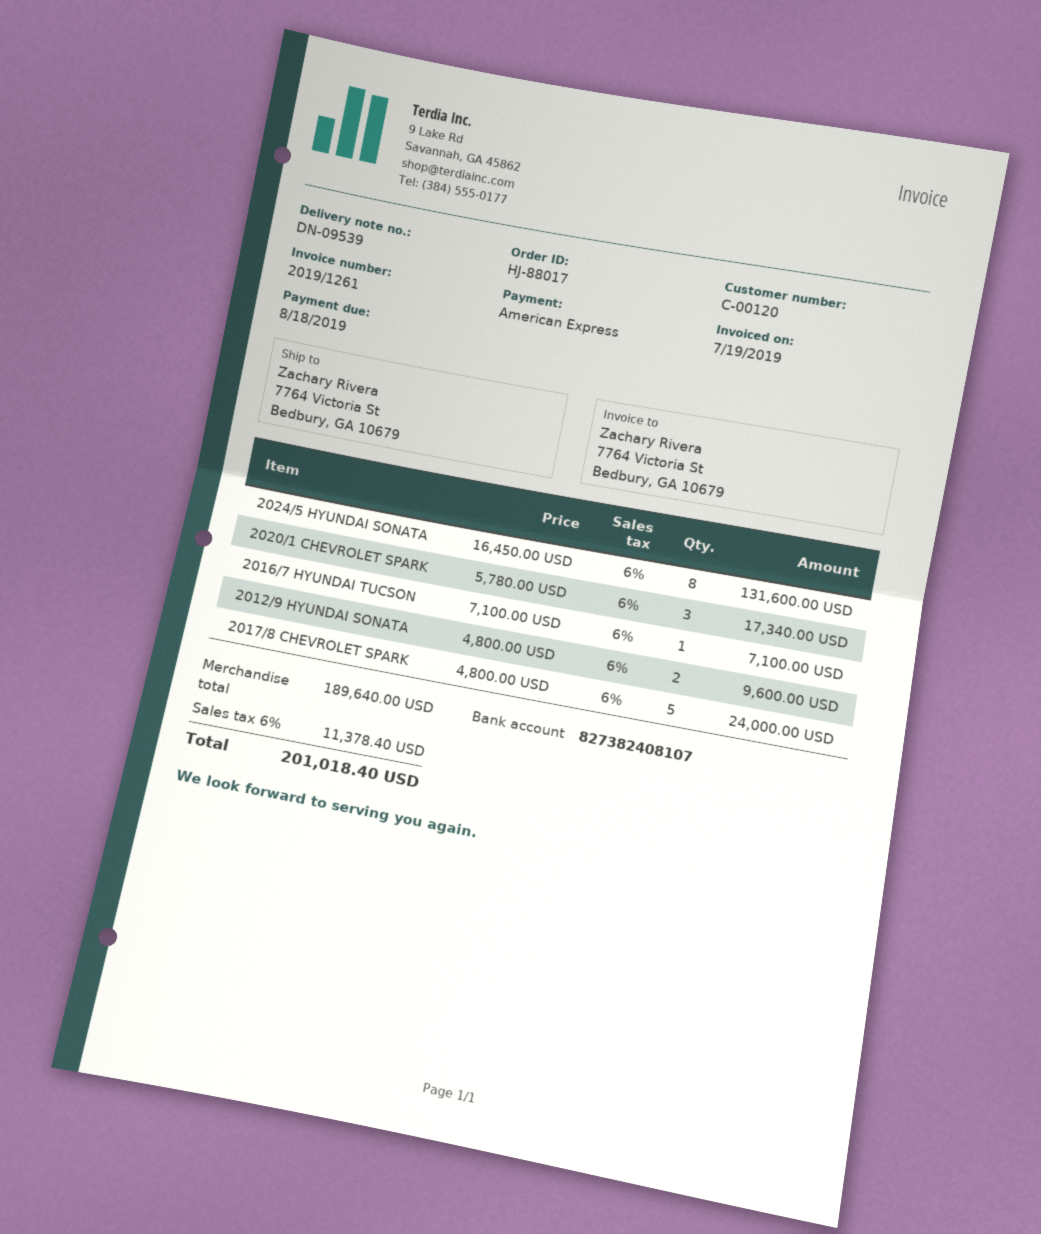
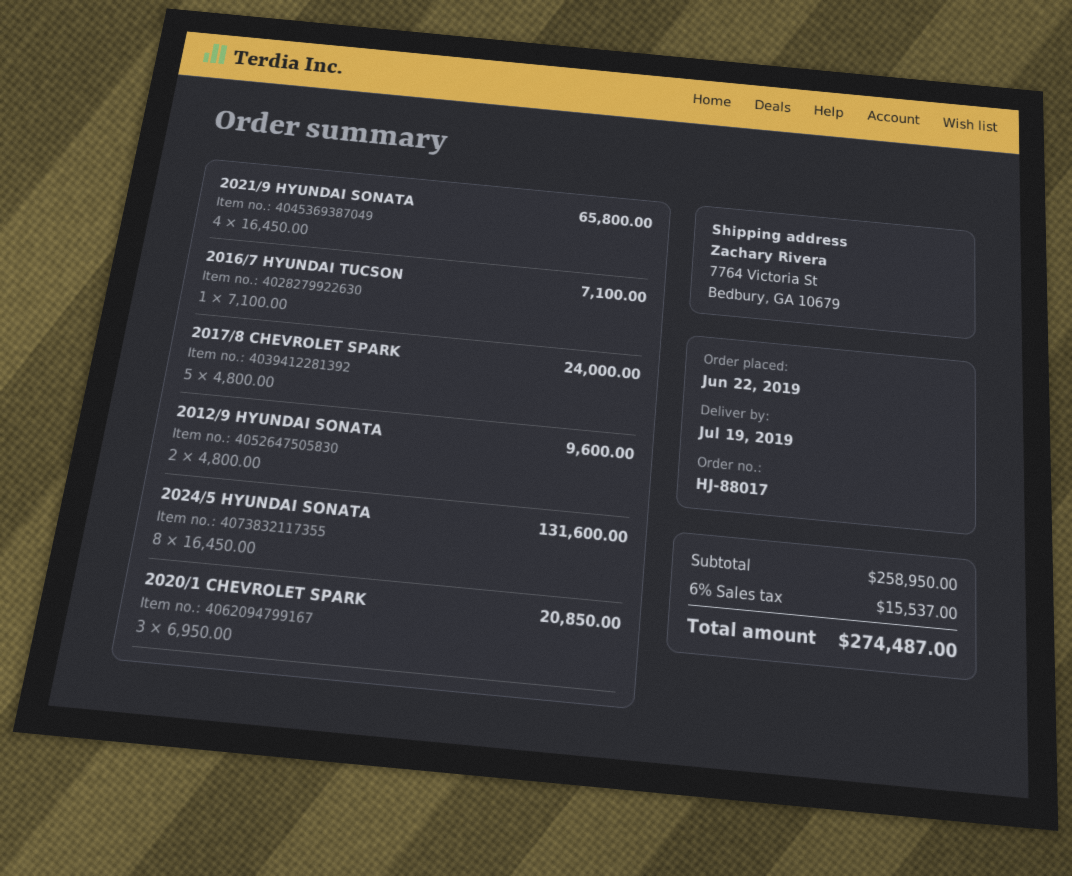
2020/1 CHEVROLET SPARK: 3 x 5780.00 = 17340.00 -> 3 x 6950.00 = 20850.00
2021/9 HYUNDAI SONATA: none -> 4 x 16450.00 = 65800.00
subtotal: 189640.00 -> 258950.00
tax: 6% = 11378.40 -> 6% = 15537.00
total: 201018.40 -> 274487.00

